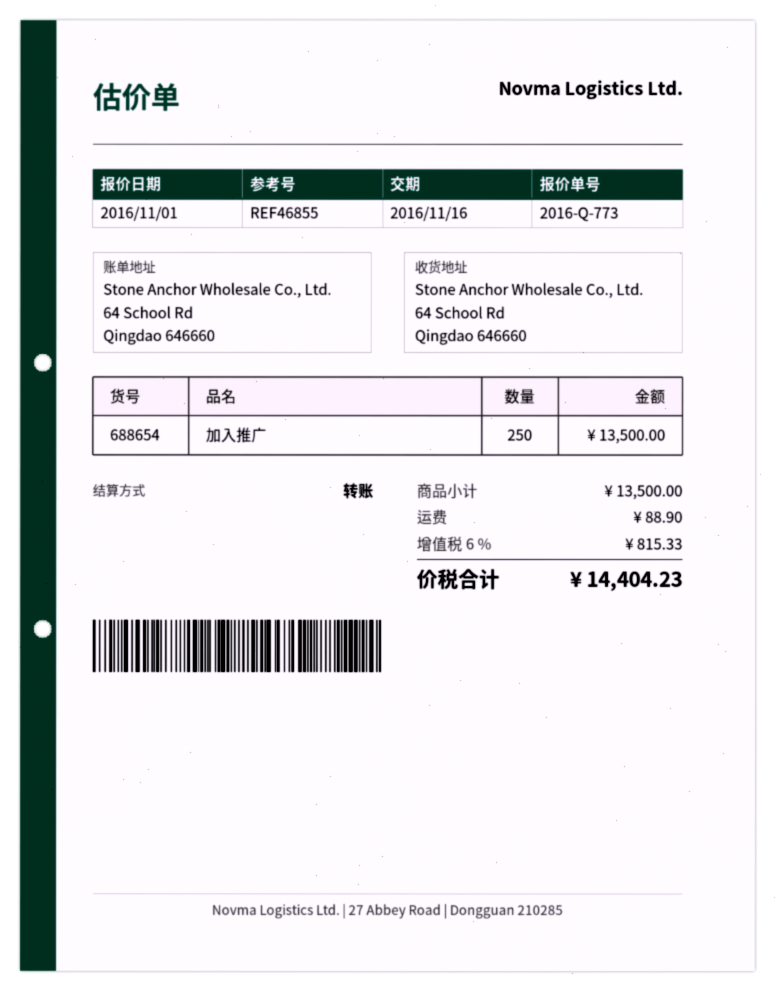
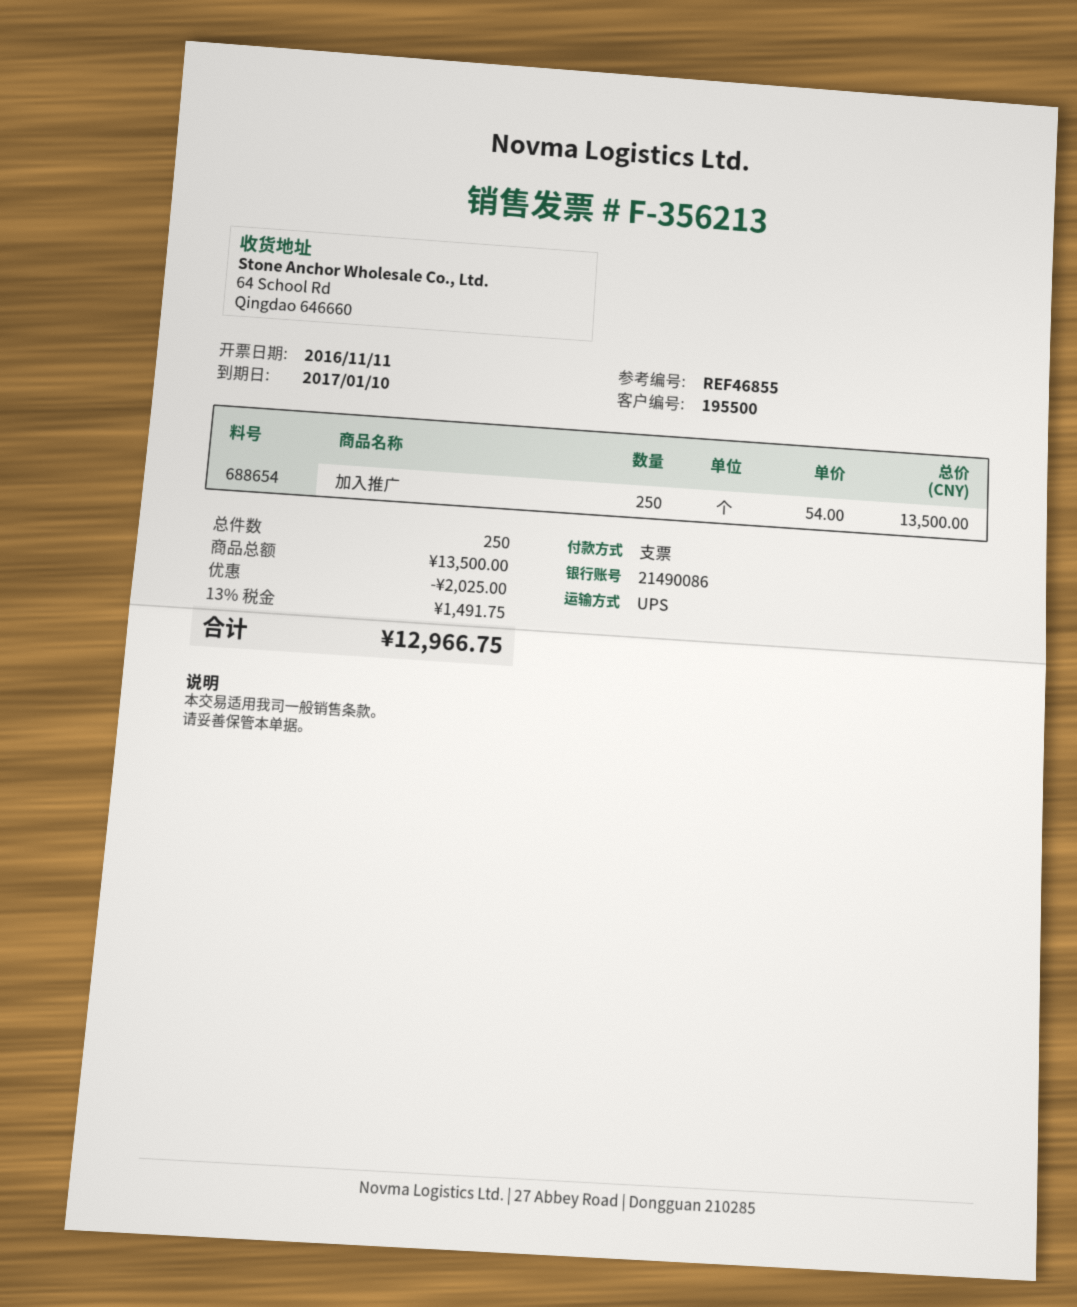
payment method: bank transfer -> cheque
discount: none -> 2025.00
shipping: 88.90 -> none
tax: 6% = 815.33 -> 13% = 1491.75
total: 14404.23 -> 12966.75

